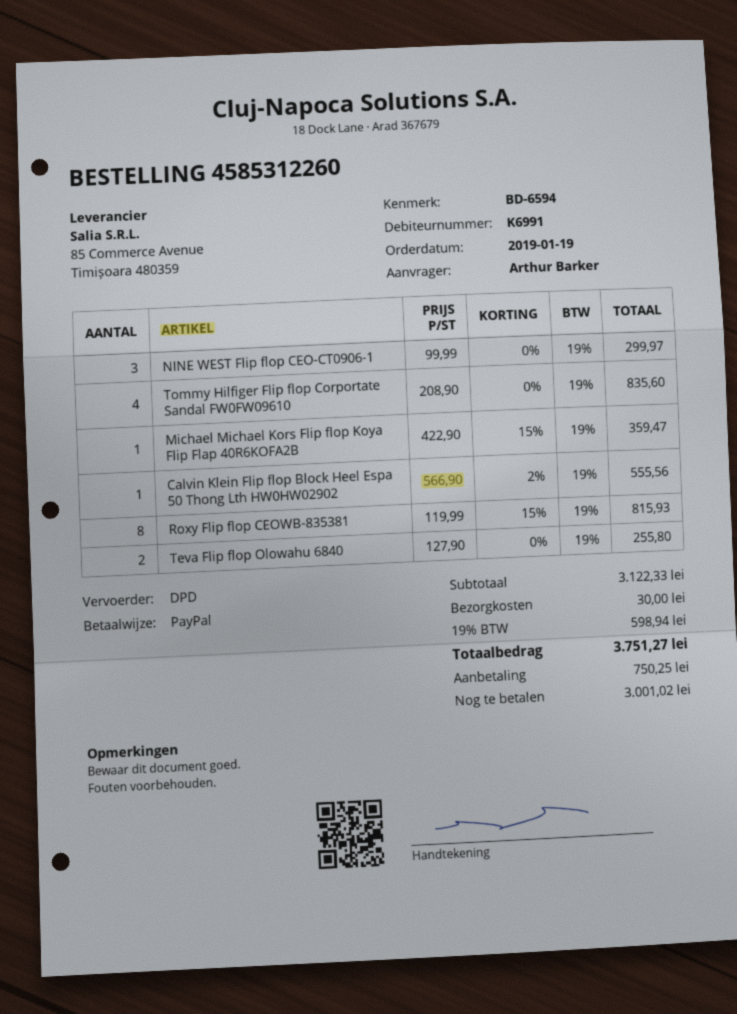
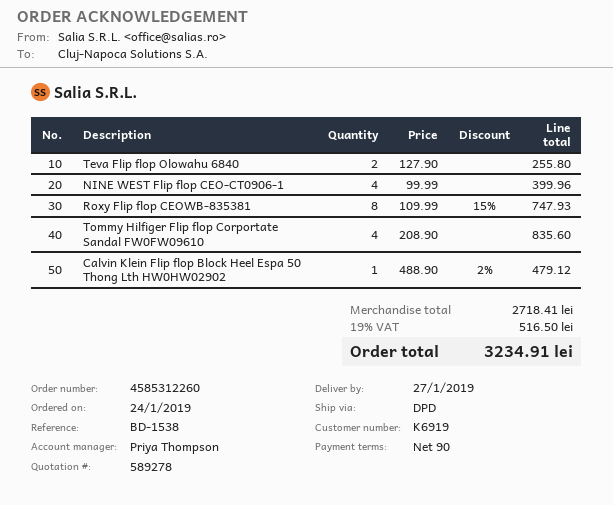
order date: 2019-01-19 -> 2019-01-24
customer number: K6991 -> K6919
reference: BD-6594 -> BD-1538
NINE WEST Flip flop CEO-CT0906-1: 3 x 99.99 = 299.97 -> 4 x 99.99 = 399.96
Michael Michael Kors Flip flop Koya Flip Flap 40R6KOFA2B: 1 x 422.90 - 15% = 359.47 -> none
Calvin Klein Flip flop Block Heel Espa 50 Thong Lth HW0HW02902: 1 x 566.90 - 2% = 555.56 -> 1 x 488.90 - 2% = 479.12
Roxy Flip flop CEOWB-835381: 8 x 119.99 - 15% = 815.93 -> 8 x 109.99 - 15% = 747.93
subtotal: 3122.33 -> 2718.41
shipping: 30.00 -> none
tax: 19% = 598.94 -> 19% = 516.50
total: 3751.27 -> 3234.91

